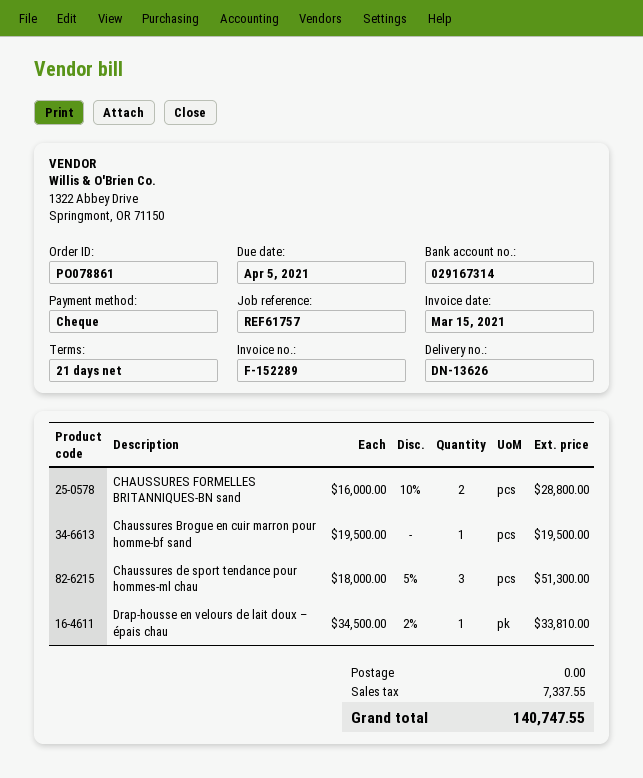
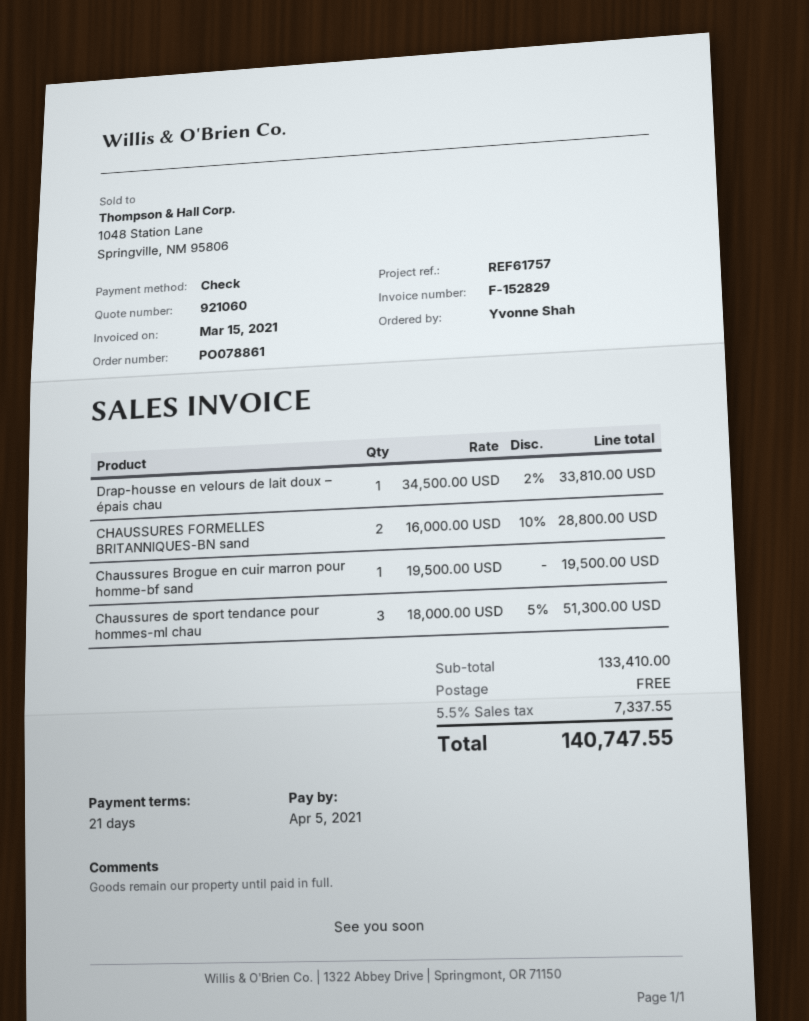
invoice number: F-152289 -> F-152829

